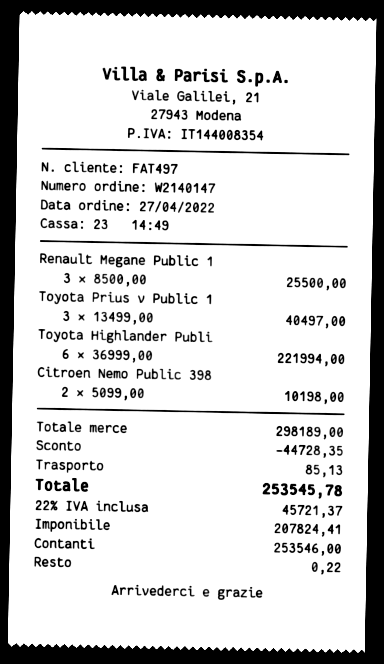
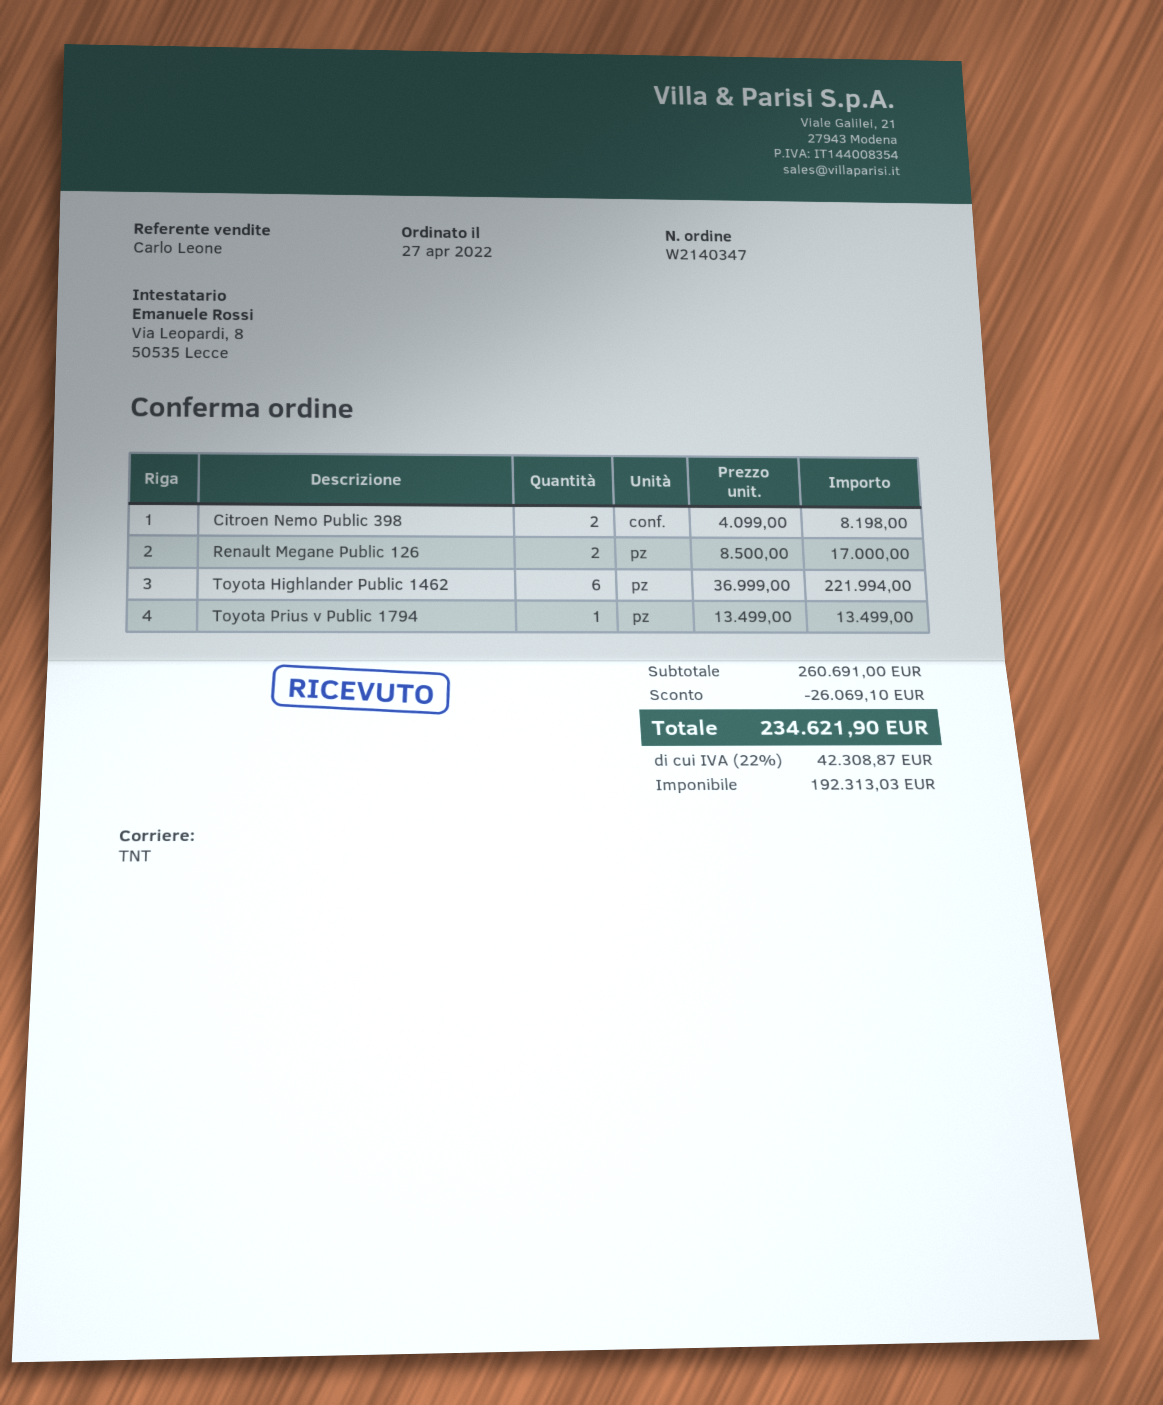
order number: W2140147 -> W2140347
Renault Megane Public 1: 3 x 8500.00 = 25500.00 -> 2 x 8500.00 = 17000.00
Toyota Prius v Public 1: 3 x 13499.00 = 40497.00 -> 1 x 13499.00 = 13499.00
Citroen Nemo Public 398: 2 x 5099.00 = 10198.00 -> 2 x 4099.00 = 8198.00
subtotal: 298189.00 -> 260691.00
discount: 44728.35 -> 26069.10
shipping: 85.13 -> none
net: 207824.41 -> 192313.03
tax: 22% = 45721.37 -> 22% = 42308.87
total: 253545.78 -> 234621.90

